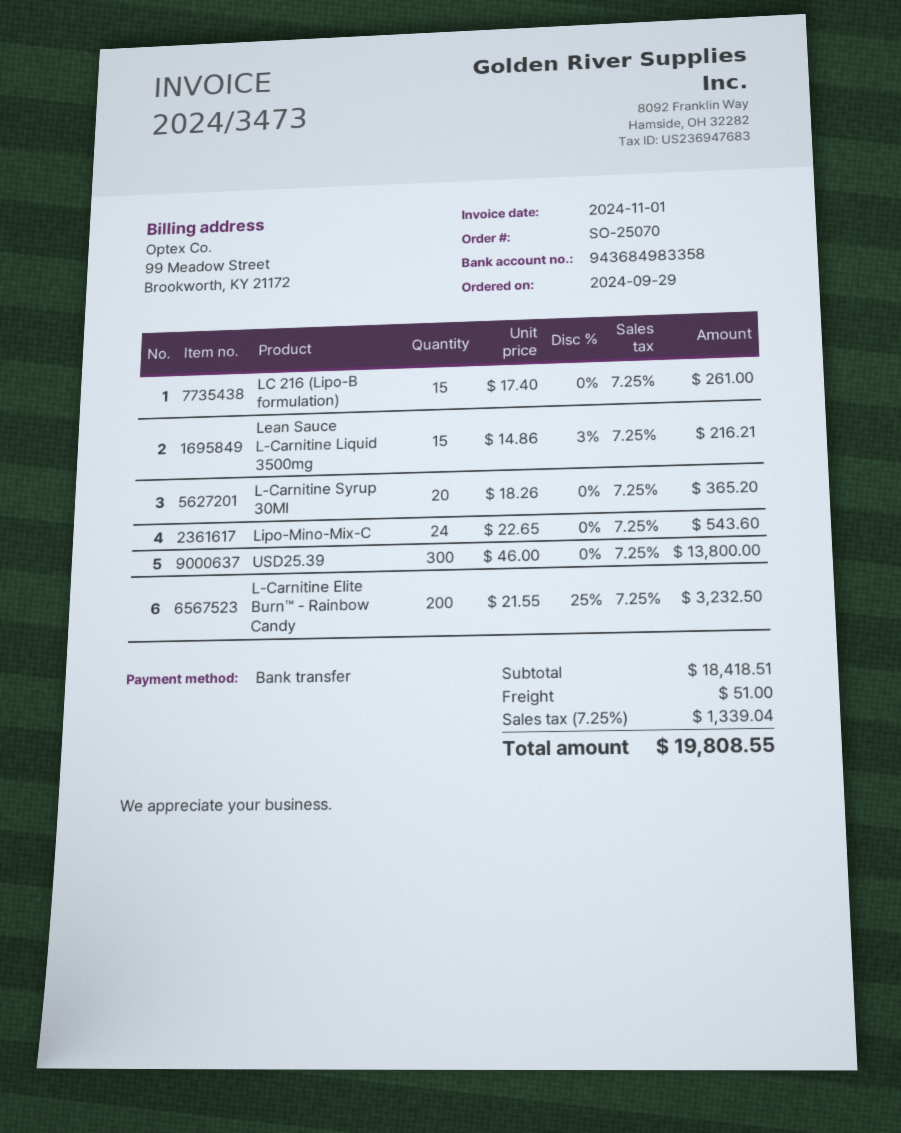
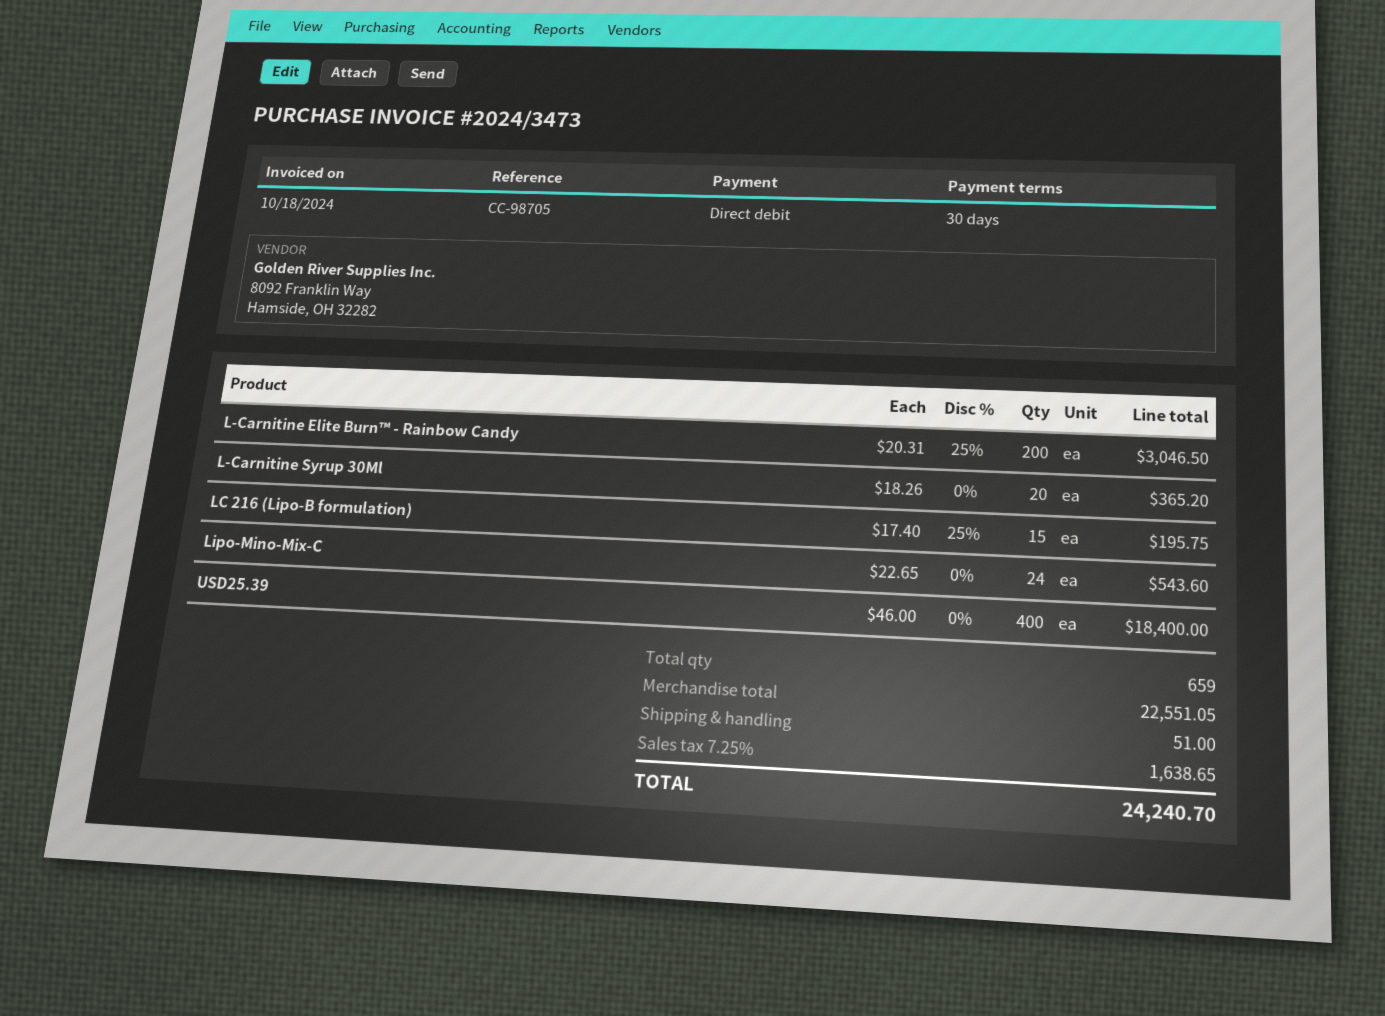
invoice date: 2024-11-01 -> 2024-10-18
payment method: bank transfer -> direct debit
LC 216 (Lipo-B formulation): 15 x 17.40 = 261.00 -> 15 x 17.40 - 25% = 195.75
Lean Sauce L-Carnitine Liquid 3500mg: 15 x 14.86 - 3% = 216.21 -> none
USD25.39: 300 x 46.00 = 13800.00 -> 400 x 46.00 = 18400.00
L-Carnitine Elite Burn™ - Rainbow Candy: 200 x 21.55 - 25% = 3232.50 -> 200 x 20.31 - 25% = 3046.50
subtotal: 18418.51 -> 22551.05
tax: 7.25% = 1339.04 -> 7.25% = 1638.65
total: 19808.55 -> 24240.70

